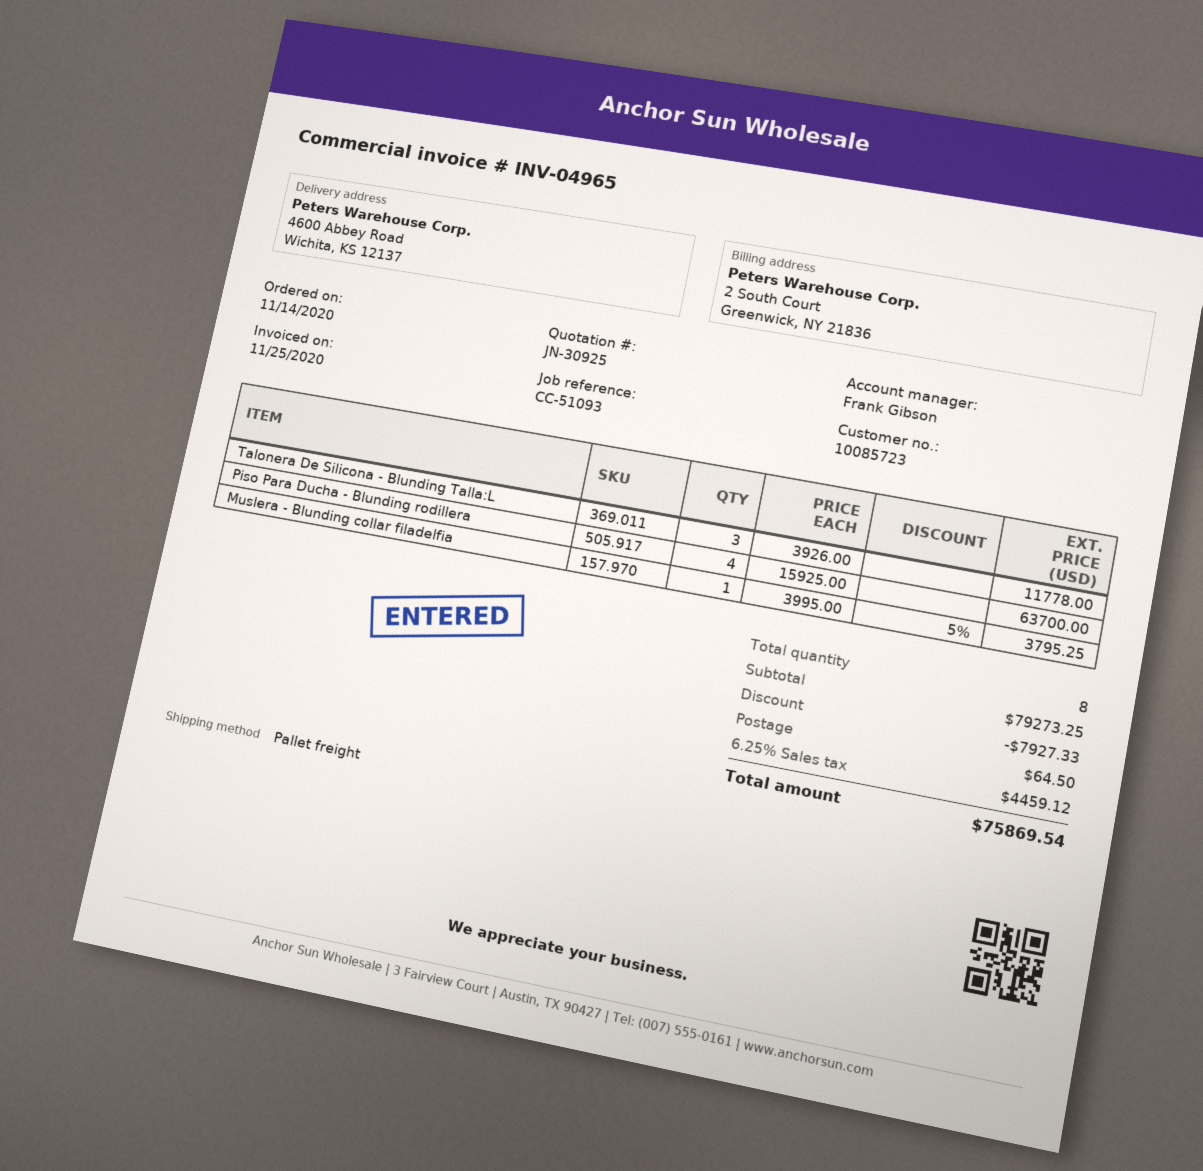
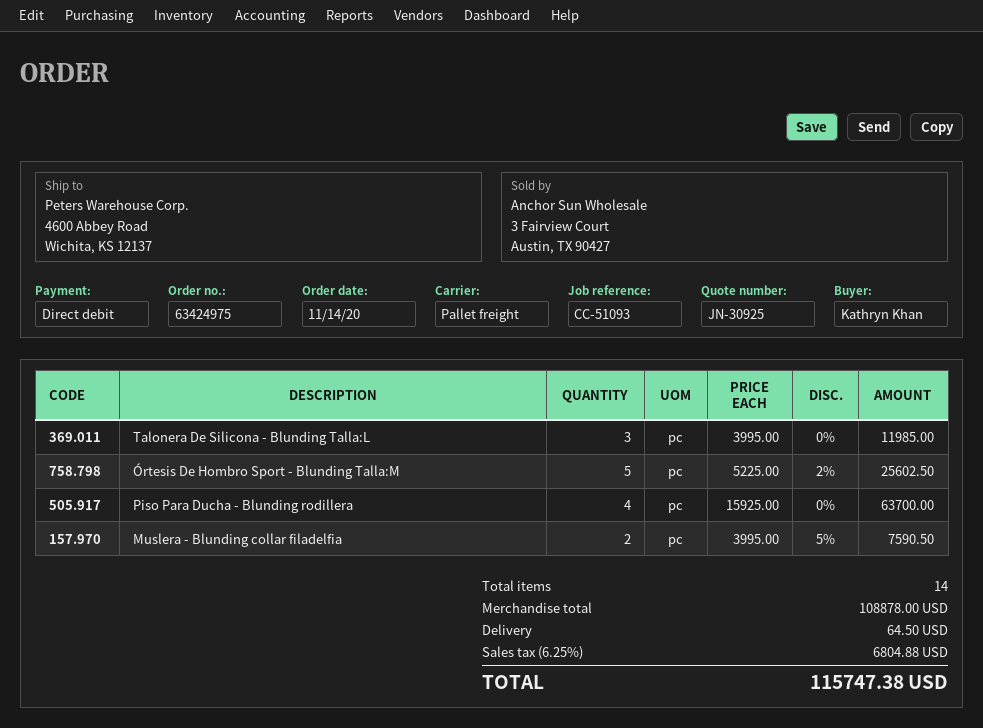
Talonera De Silicona - Blunding Talla:L: 3 x 3926.00 = 11778.00 -> 3 x 3995.00 = 11985.00
Muslera - Blunding collar filadelfia: 1 x 3995.00 - 5% = 3795.25 -> 2 x 3995.00 - 5% = 7590.50
Órtesis De Hombro Sport - Blunding Talla:M: none -> 5 x 5225.00 - 2% = 25602.50
total quantity: 8 -> 14
subtotal: 79273.25 -> 108878.00
discount: 7927.33 -> none
tax: 6.25% = 4459.12 -> 6.25% = 6804.88
total: 75869.54 -> 115747.38

